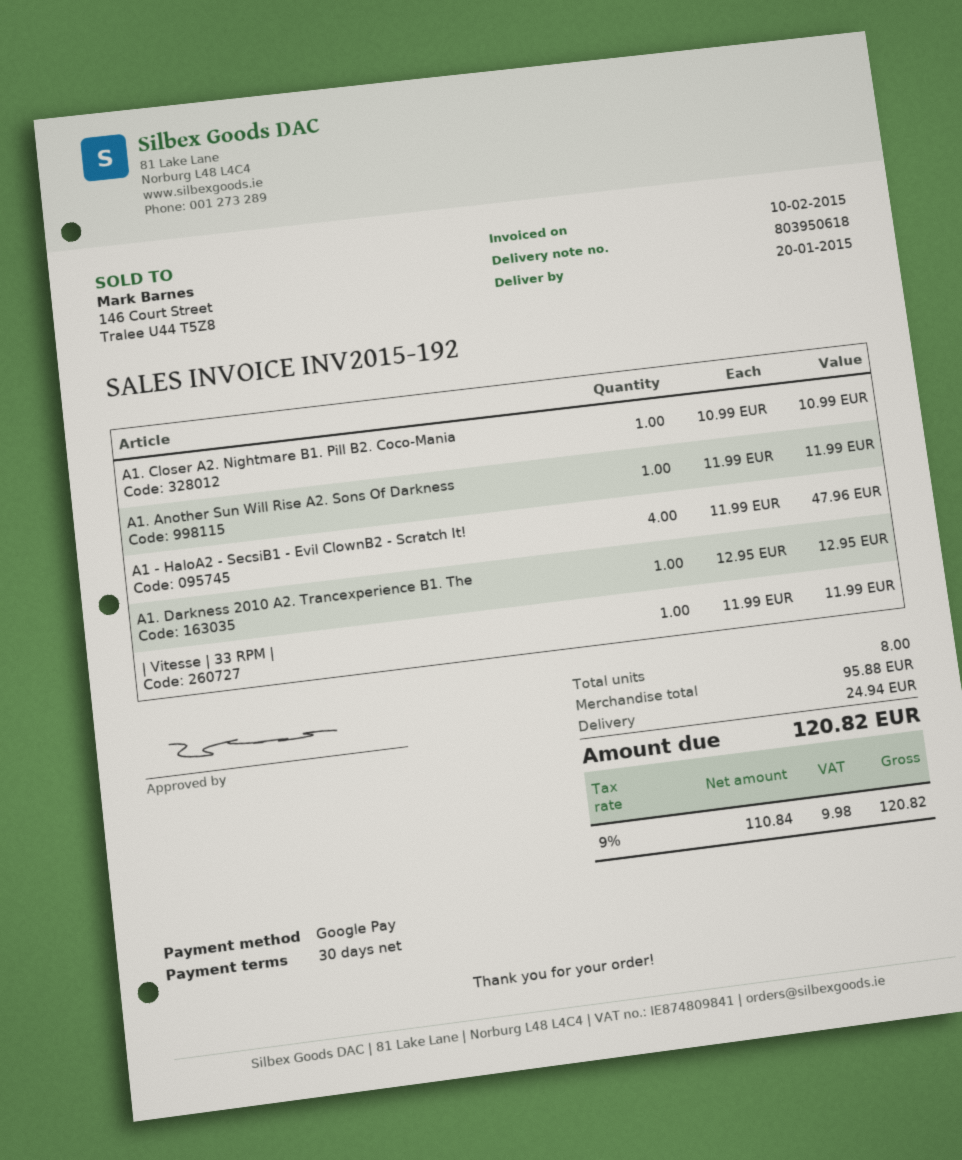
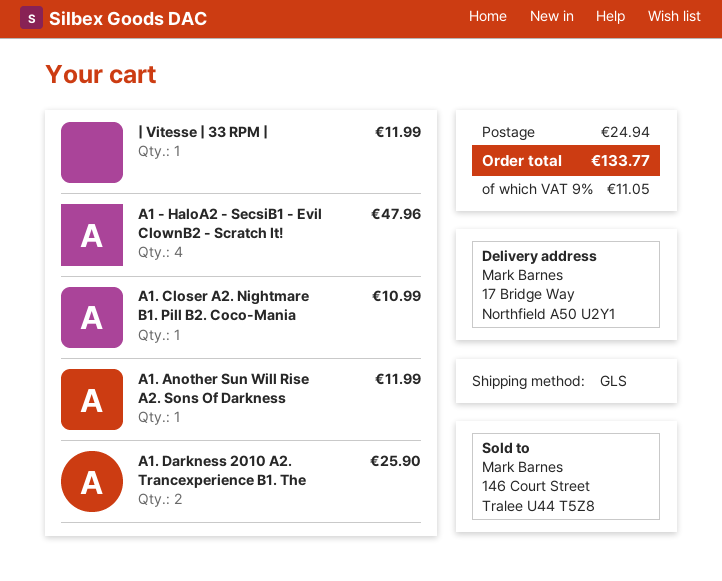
A1. Darkness 2010 A2. Trancexperience B1. The: 1 for 12.95 -> 2 for 25.90
tax: 9% = 9.98 -> 9% = 11.05
total: 120.82 -> 133.77

